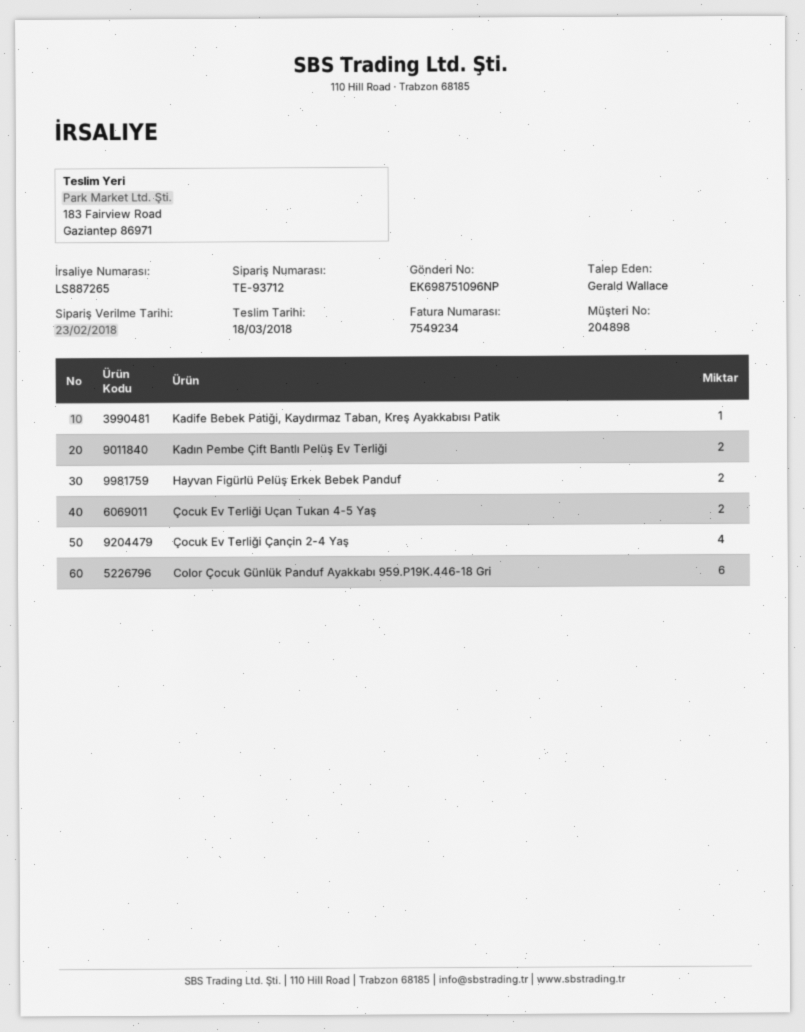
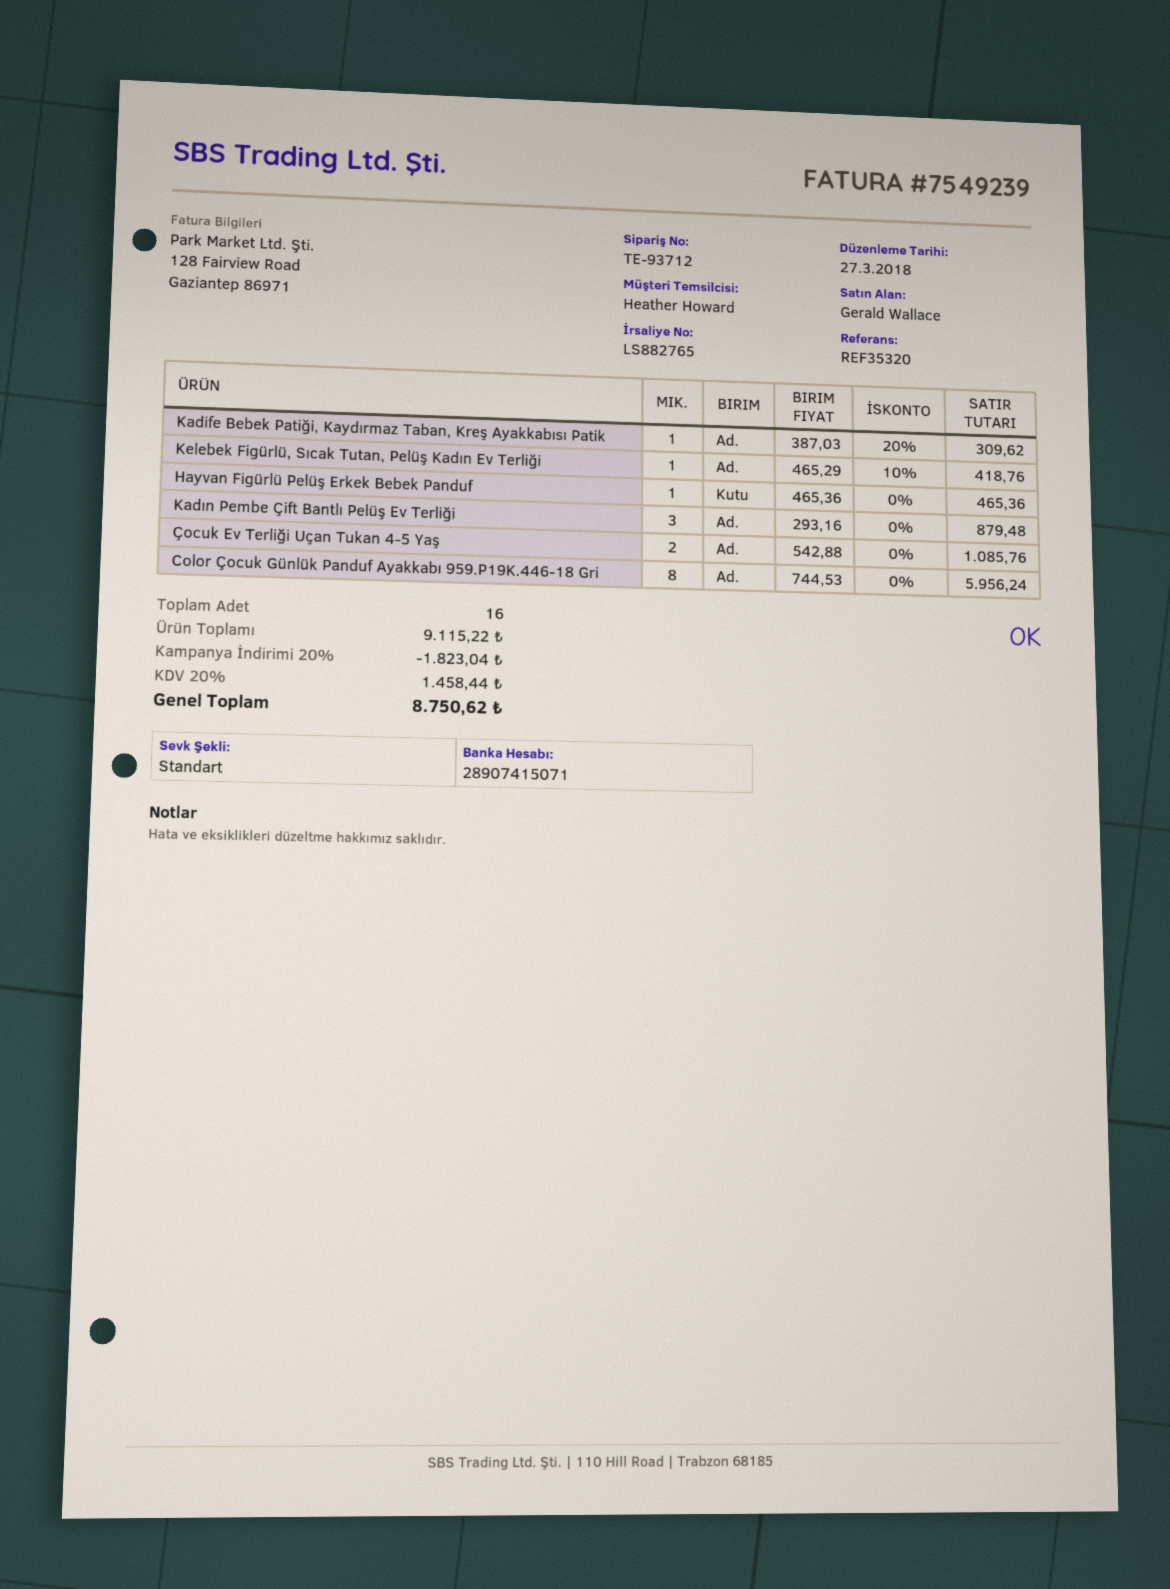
delivery note number: LS887265 -> LS882765
invoice number: 7549234 -> 7549239
Kadın Pembe Çift Bantlı Pelüş Ev Terliği: 2 -> 3
Hayvan Figürlü Pelüş Erkek Bebek Panduf: 2 -> 1
Çocuk Ev Terliği Çançin 2-4 Yaş: 4 -> none
Color Çocuk Günlük Panduf Ayakkabı 959.P19K.446-18 Gri: 6 -> 8
Kelebek Figürlü, Sıcak Tutan, Pelüş Kadın Ev Terliği: none -> 1

